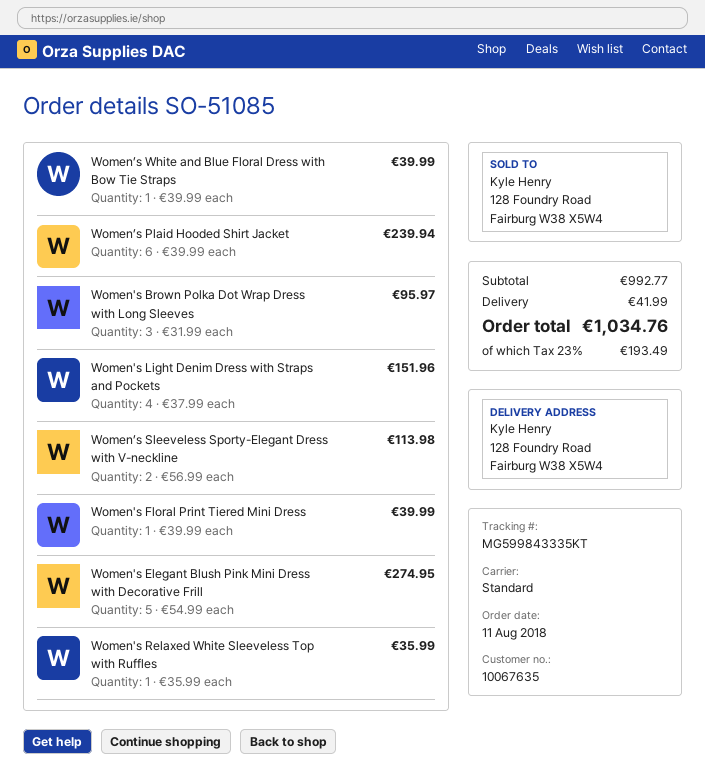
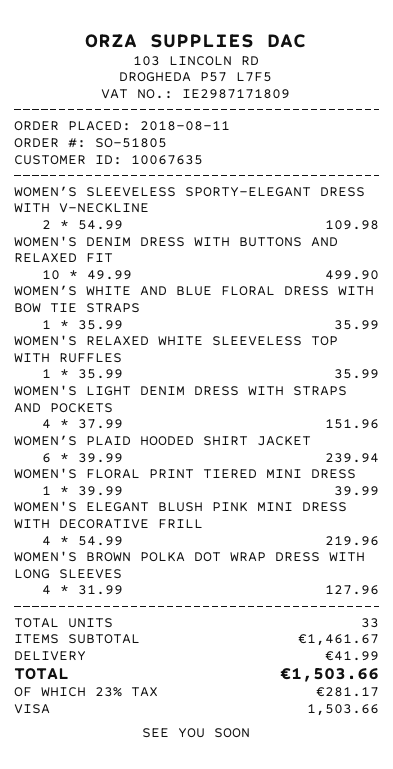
order number: SO-51085 -> SO-51805
Women’s White and Blue Floral Dress with Bow Tie Straps: 1 x 39.99 = 39.99 -> 1 x 35.99 = 35.99
Women's Brown Polka Dot Wrap Dress with Long Sleeves: 3 x 31.99 = 95.97 -> 4 x 31.99 = 127.96
Women’s Sleeveless Sporty-Elegant Dress with V-neckline: 2 x 56.99 = 113.98 -> 2 x 54.99 = 109.98
Women's Elegant Blush Pink Mini Dress with Decorative Frill: 5 x 54.99 = 274.95 -> 4 x 54.99 = 219.96
WOMEN'S DENIM DRESS WITH BUTTONS AND RELAXED FIT: none -> 10 x 49.99 = 499.90
subtotal: 992.77 -> 1461.67
tax: 23% = 193.49 -> 23% = 281.17
total: 1034.76 -> 1503.66

